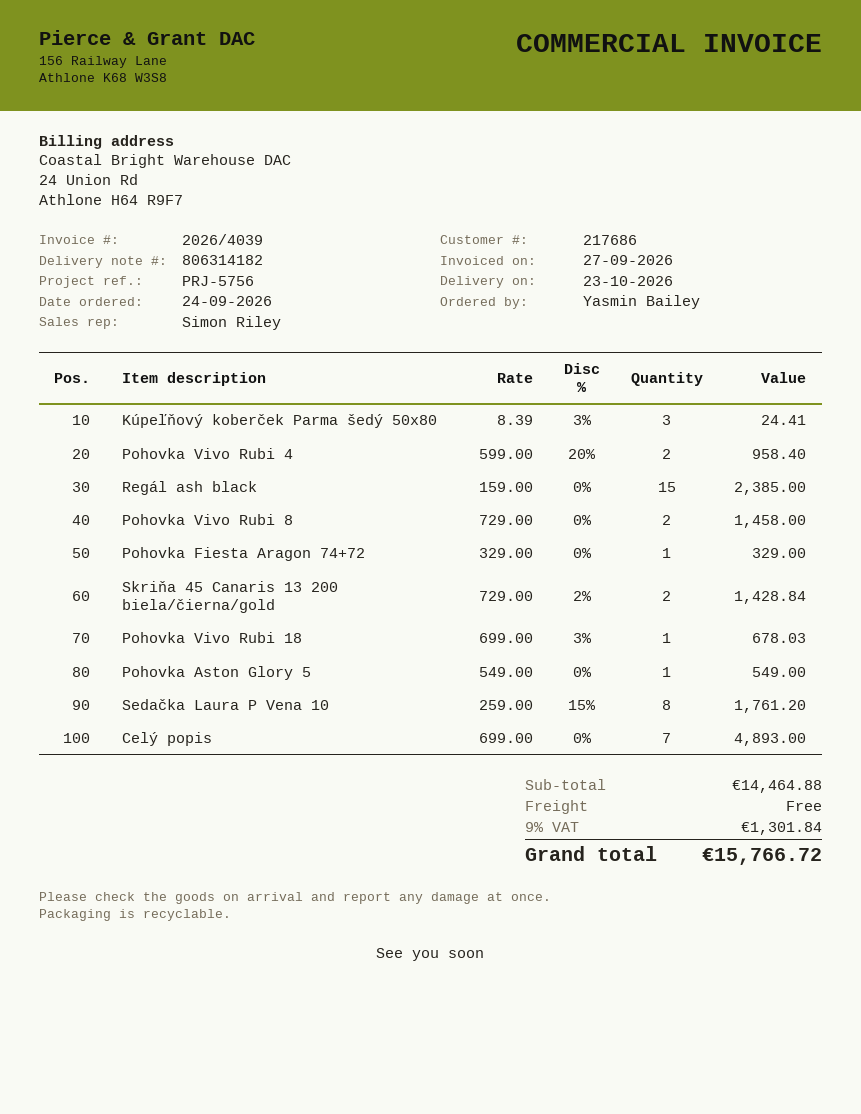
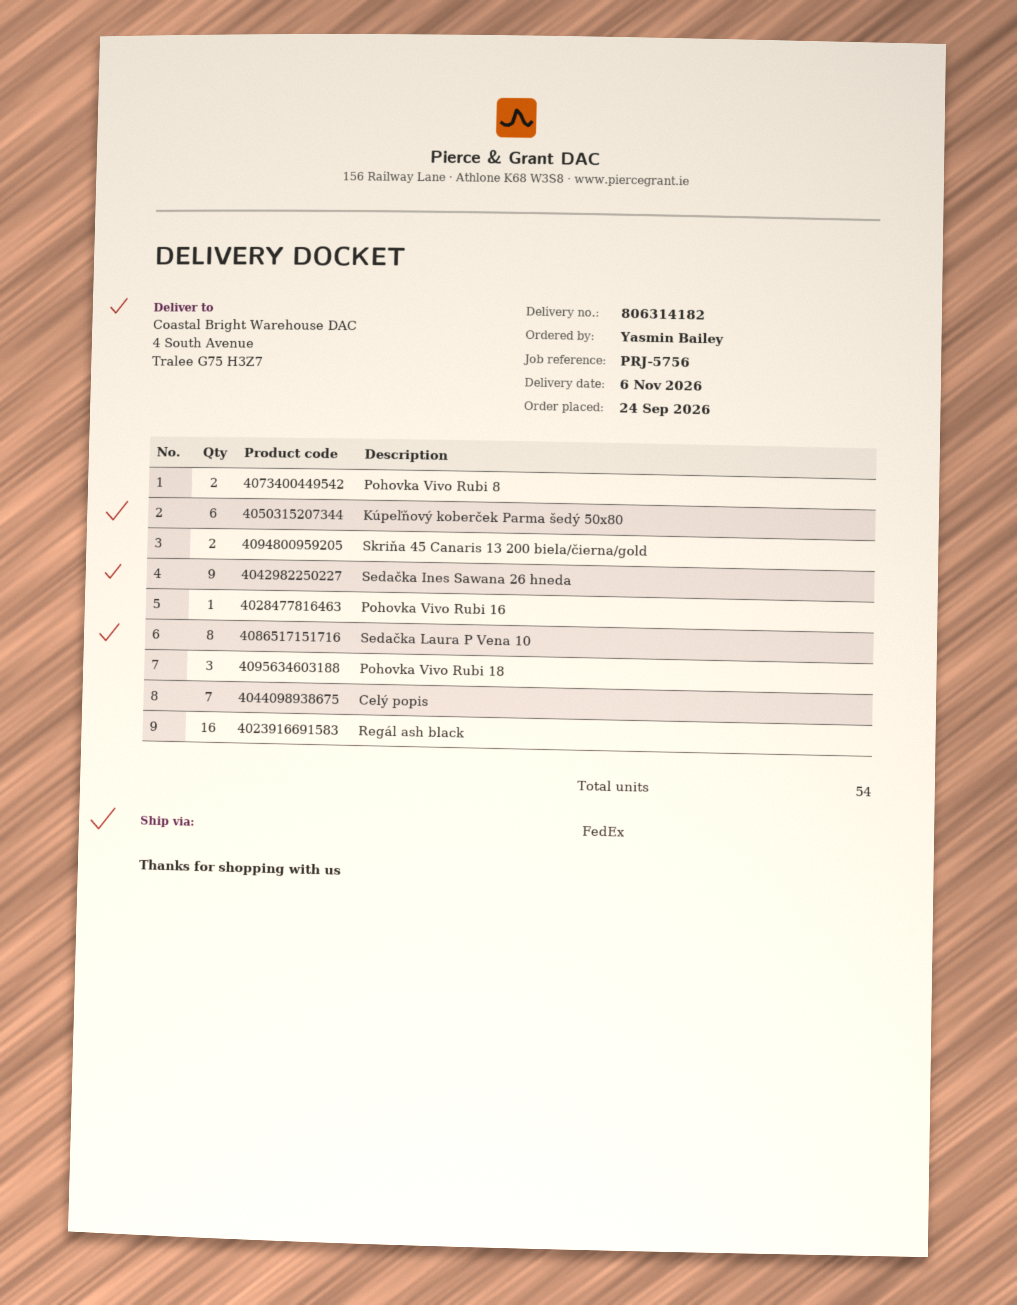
delivery date: 2026-10-23 -> 2026-11-06
Kúpeľňový koberček Parma šedý 50x80: 3 -> 6
Pohovka Vivo Rubi 4: 2 -> none
Regál ash black: 15 -> 16
Pohovka Fiesta Aragon 74+72: 1 -> none
Pohovka Vivo Rubi 18: 1 -> 3
Pohovka Aston Glory 5: 1 -> none
Sedačka Ines Sawana 26 hneda: none -> 9
Pohovka Vivo Rubi 16: none -> 1

